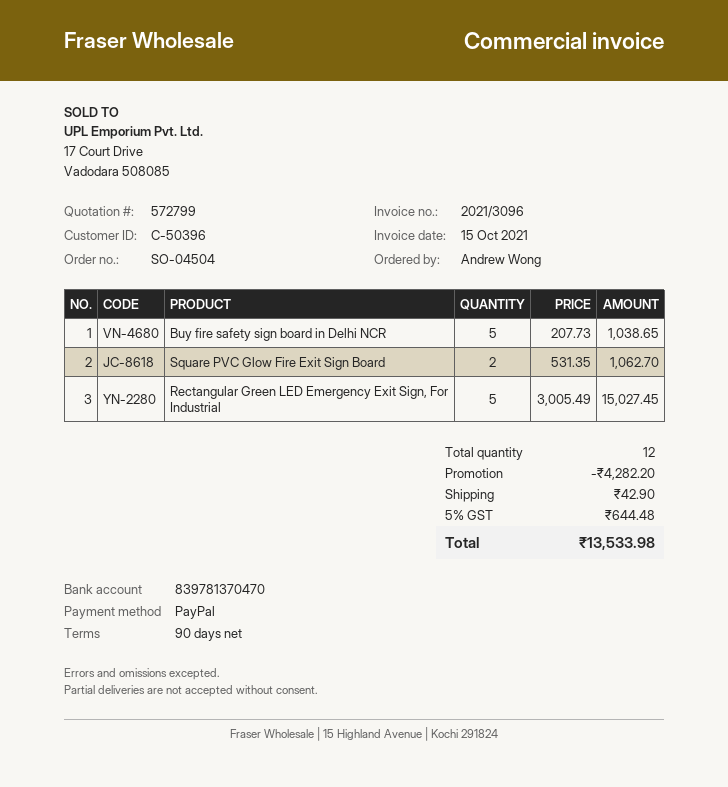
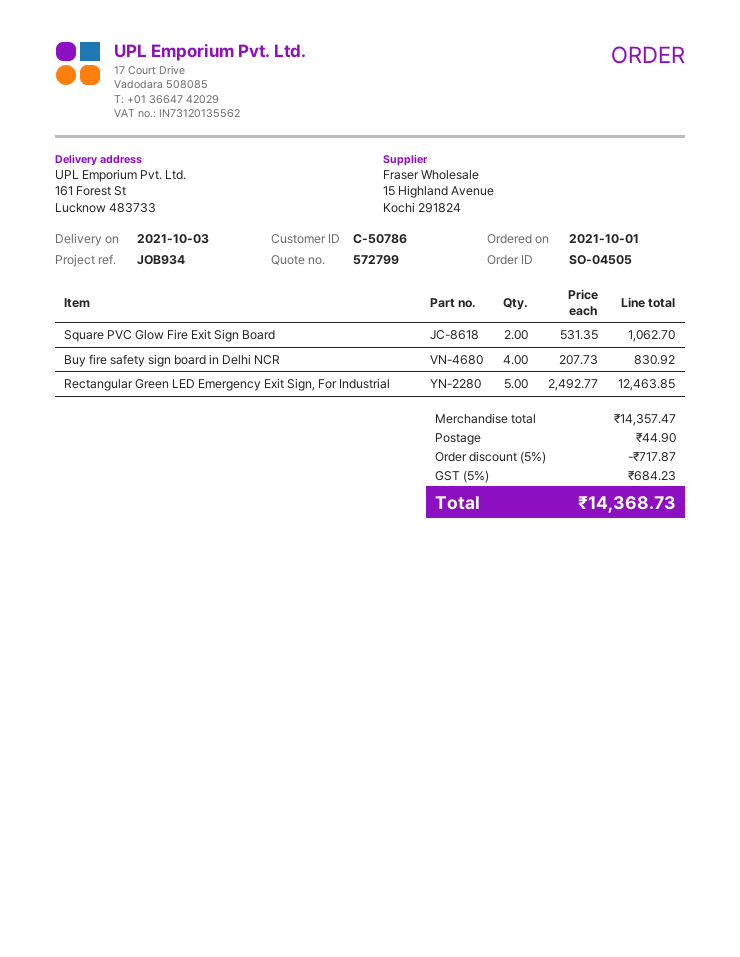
order number: SO-04504 -> SO-04505
customer number: C-50396 -> C-50786
Buy fire safety sign board in Delhi NCR: 5 x 207.73 = 1038.65 -> 4 x 207.73 = 830.92
Rectangular Green LED Emergency Exit Sign, For Industrial: 5 x 3005.49 = 15027.45 -> 5 x 2492.77 = 12463.85
discount: 4282.20 -> 717.87
shipping: 42.90 -> 44.90
tax: 5% = 644.48 -> 5% = 684.23
total: 13533.98 -> 14368.73

